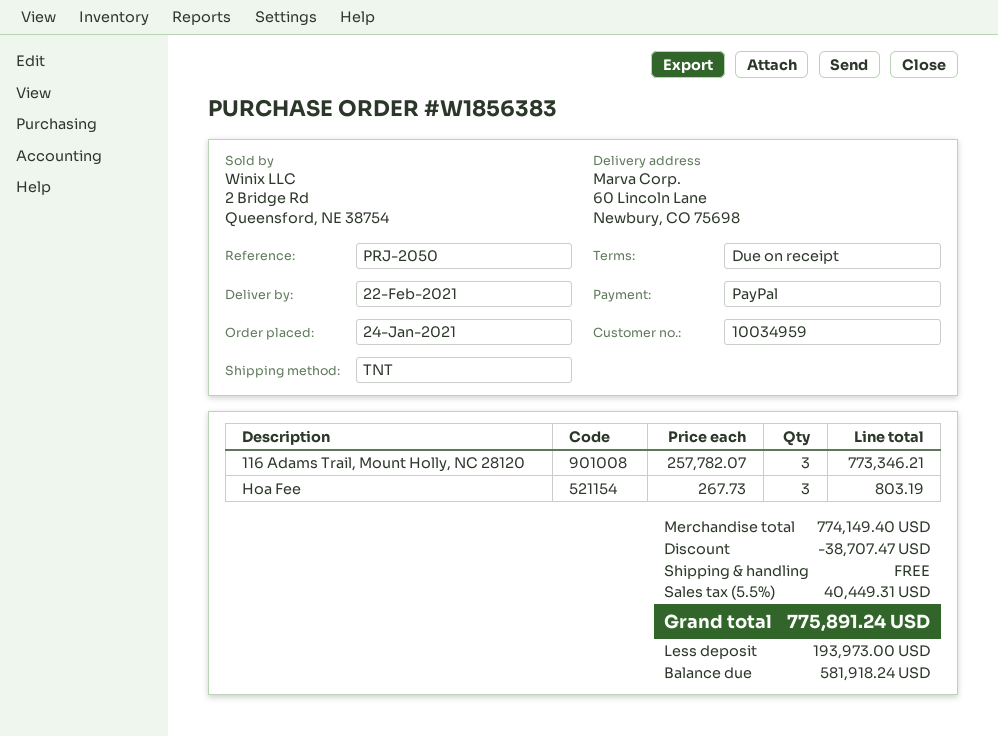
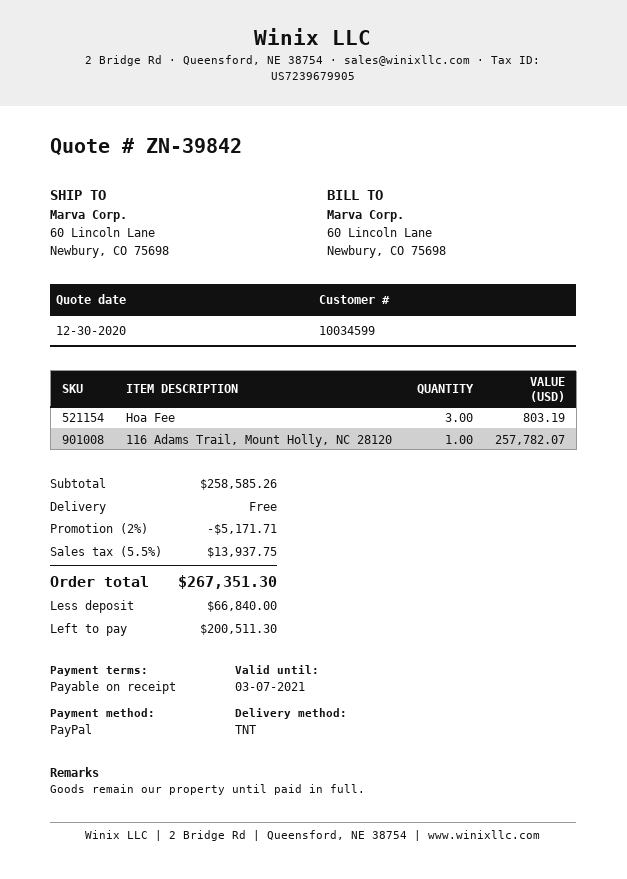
customer number: 10034959 -> 10034599
116 Adams Trail, Mount Holly, NC 28120: 3 for 773346.21 -> 1 for 257782.07
subtotal: 774149.40 -> 258585.26
discount: 38707.47 -> 5171.71
tax: 5.5% = 40449.31 -> 5.5% = 13937.75
total: 775891.24 -> 267351.30
deposit: 193973.00 -> 66840.00
balance: 581918.24 -> 200511.30

